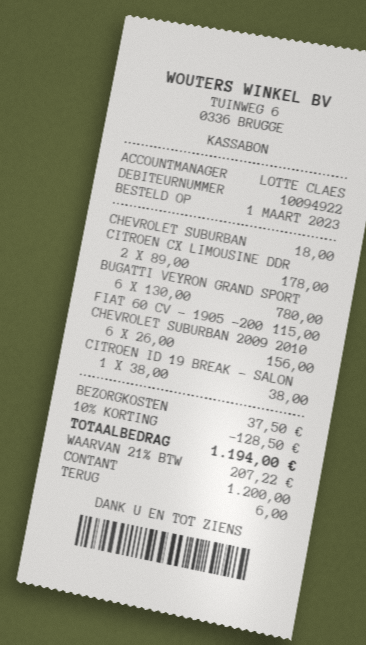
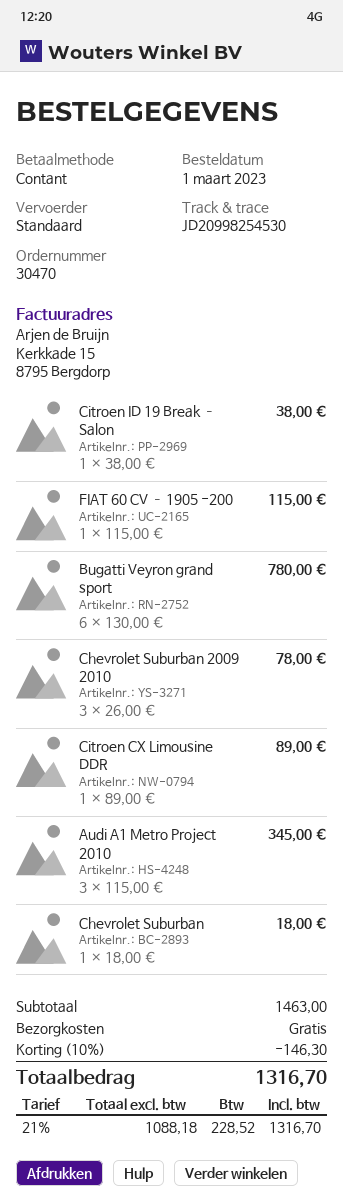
CITROEN CX LIMOUSINE DDR: 2 x 89.00 = 178.00 -> 1 x 89.00 = 89.00
CHEVROLET SUBURBAN 2009 2010: 6 x 26.00 = 156.00 -> 3 x 26.00 = 78.00
Audi A1 Metro Project 2010: none -> 3 x 115.00 = 345.00
discount: 10% = 128.50 -> 10% = 146.30
shipping: 37.50 -> 0.00
tax: 21% = 207.22 -> 21% = 228.52
total: 1194.00 -> 1316.70

